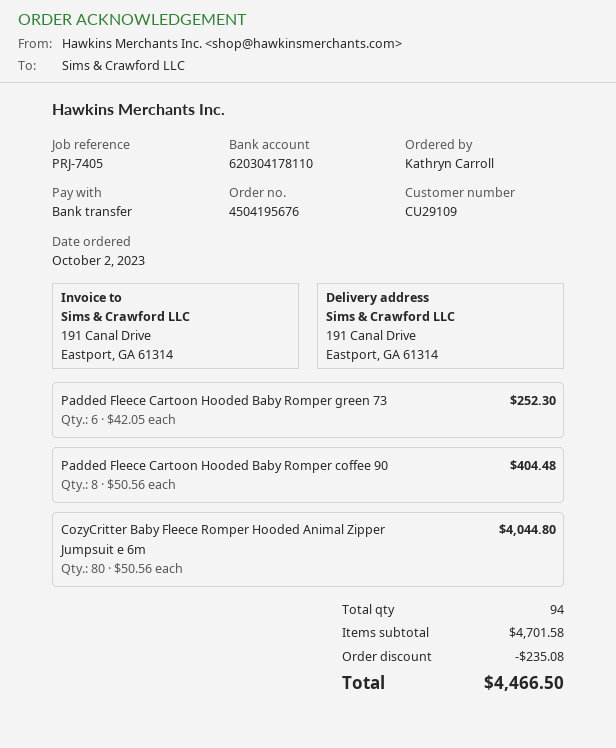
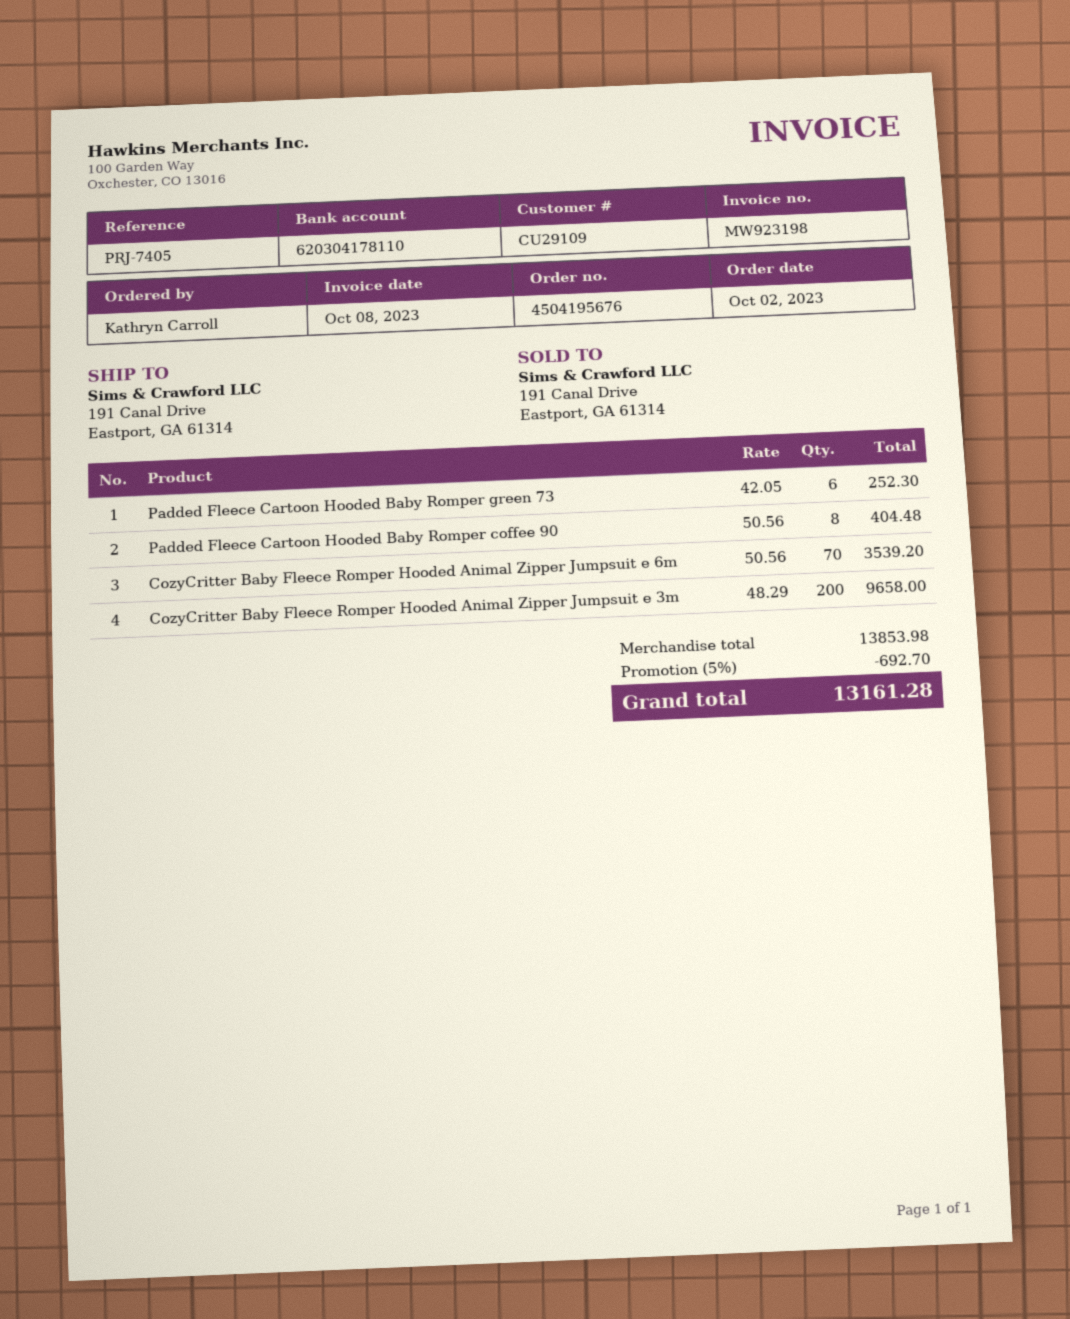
CozyCritter Baby Fleece Romper Hooded Animal Zipper Jumpsuit e 6m: 80 x 50.56 = 4044.80 -> 70 x 50.56 = 3539.20
CozyCritter Baby Fleece Romper Hooded Animal Zipper Jumpsuit e 3m: none -> 200 x 48.29 = 9658.00
subtotal: 4701.58 -> 13853.98
discount: 235.08 -> 692.70
total: 4466.50 -> 13161.28

